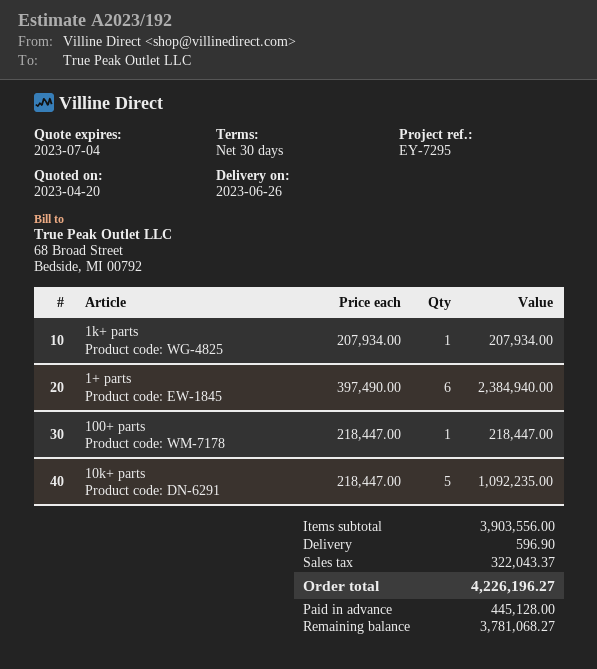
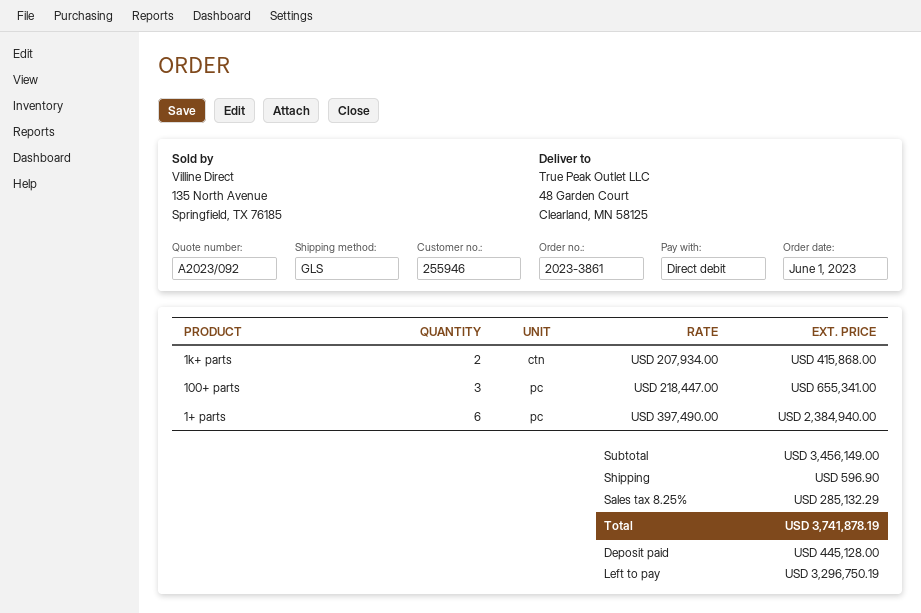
quote number: A2023/192 -> A2023/092
1k+ parts: 1 x 207934.00 = 207934.00 -> 2 x 207934.00 = 415868.00
100+ parts: 1 x 218447.00 = 218447.00 -> 3 x 218447.00 = 655341.00
10k+ parts: 5 x 218447.00 = 1092235.00 -> none
subtotal: 3903556.00 -> 3456149.00
tax: 322043.37 -> 285132.29
total: 4226196.27 -> 3741878.19
balance: 3781068.27 -> 3296750.19

